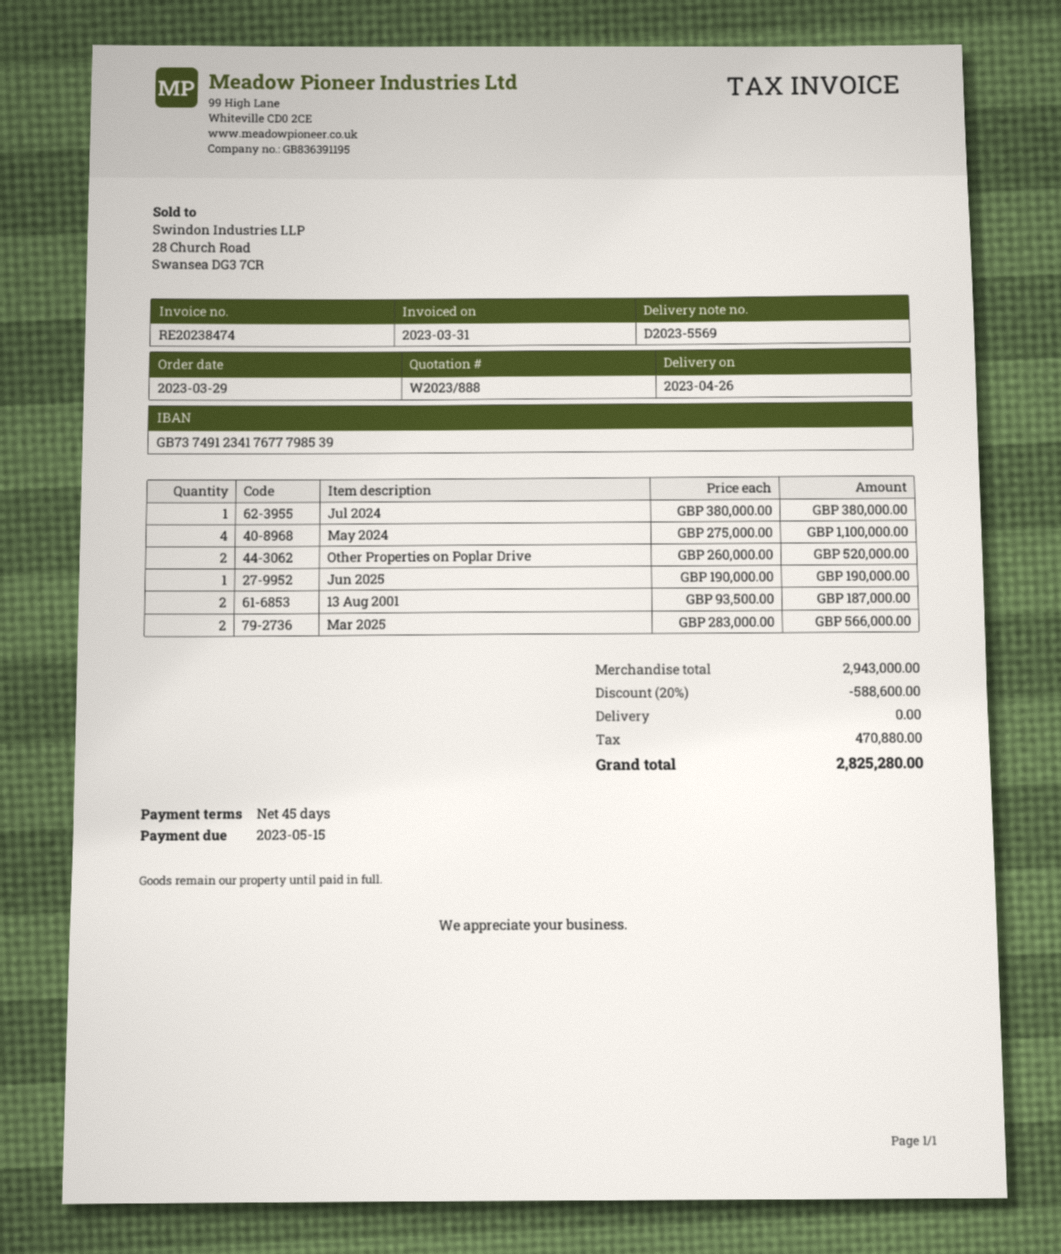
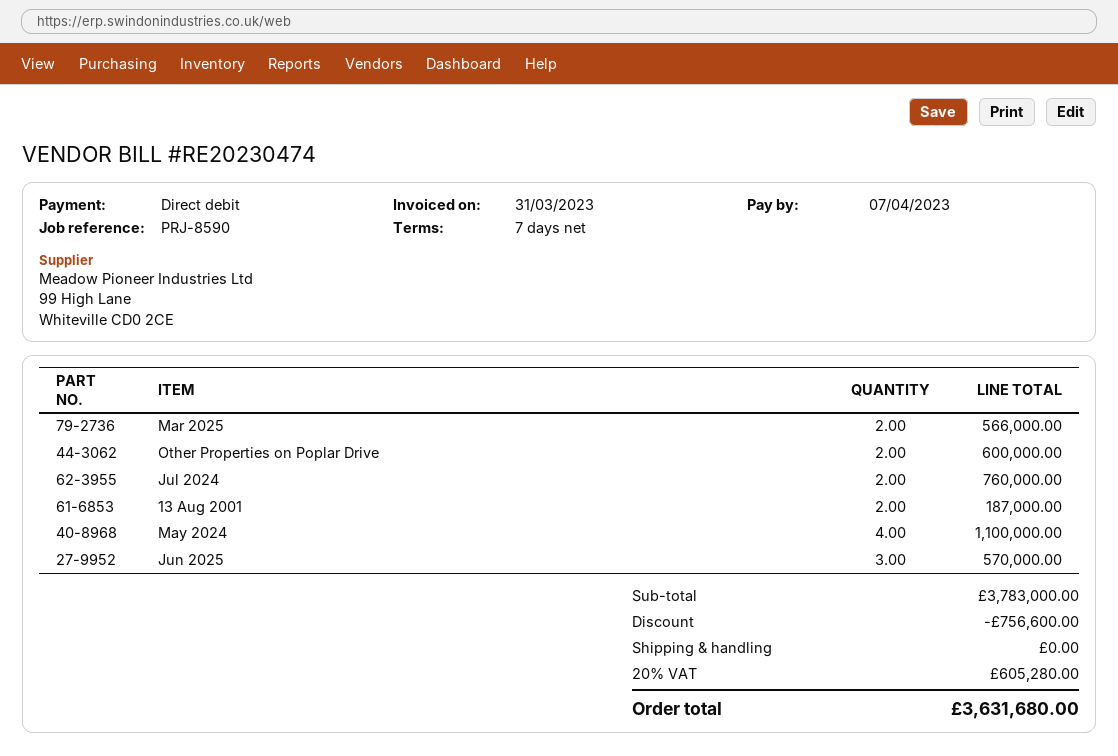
invoice number: RE20238474 -> RE20230474
payment terms: 45 days -> 7 days
due date: 2023-05-15 -> 2023-04-07
Jul 2024: 1 for 380000.00 -> 2 for 760000.00
Other Properties on Poplar Drive: 2 for 520000.00 -> 2 for 600000.00
Jun 2025: 1 for 190000.00 -> 3 for 570000.00
subtotal: 2943000.00 -> 3783000.00
discount: 588600.00 -> 756600.00
tax: 470880.00 -> 605280.00
total: 2825280.00 -> 3631680.00

